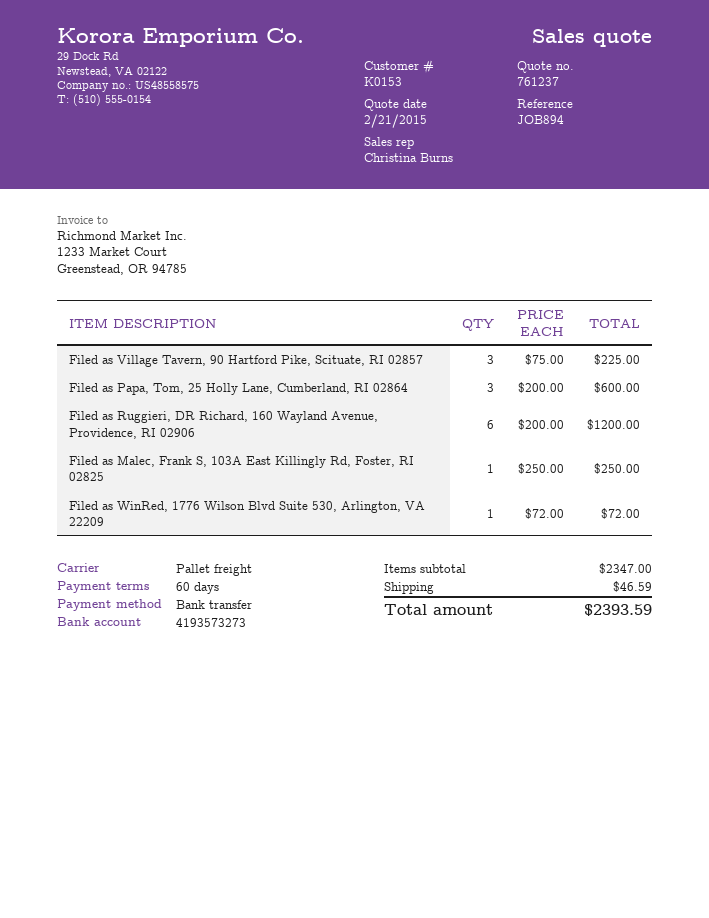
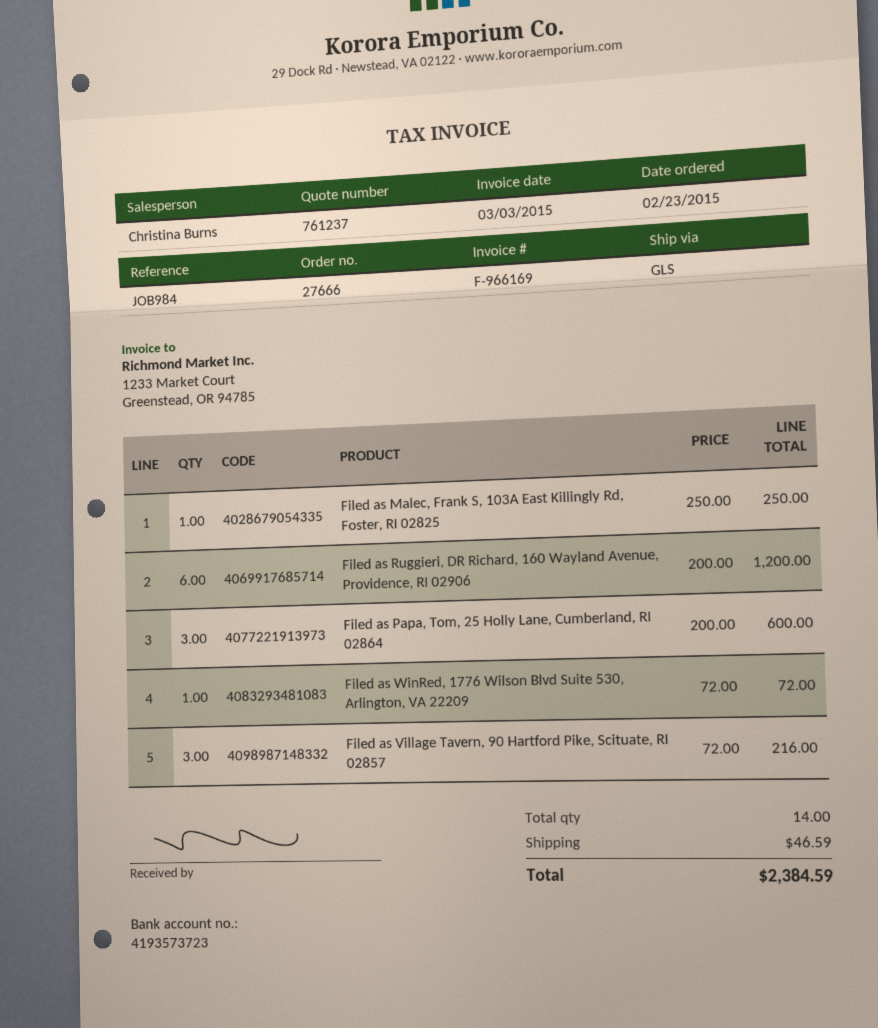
reference: JOB894 -> JOB984
bank account: 4193573273 -> 4193573723
shipping method: pallet freight -> GLS
Filed as Village Tavern, 90 Hartford Pike, Scituate, RI 02857: 3 x 75.00 = 225.00 -> 3 x 72.00 = 216.00
total: 2393.59 -> 2384.59

